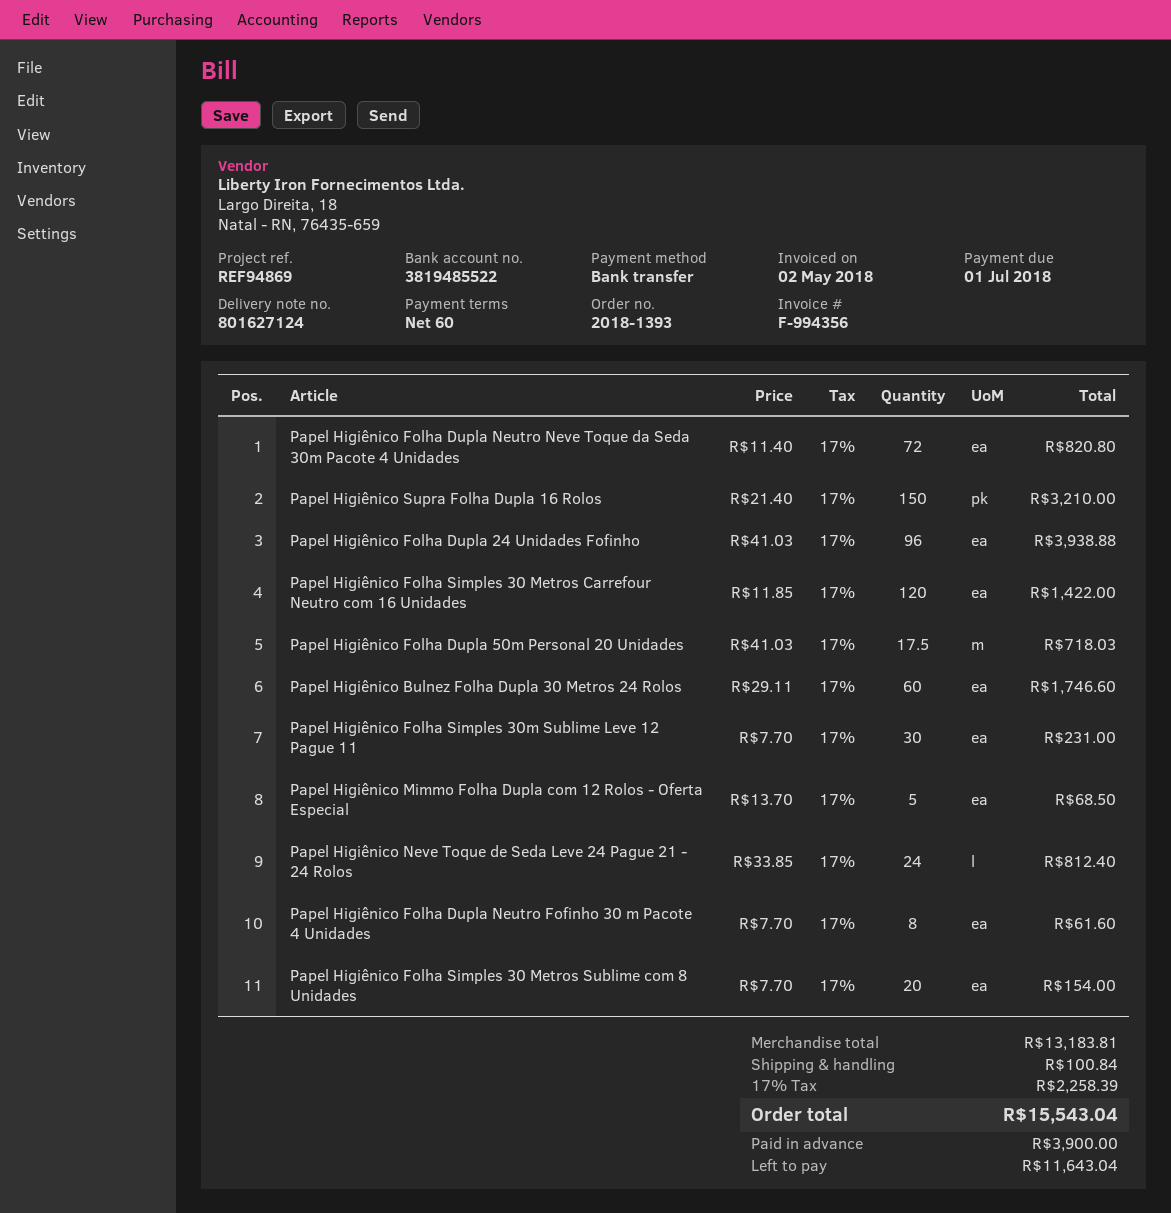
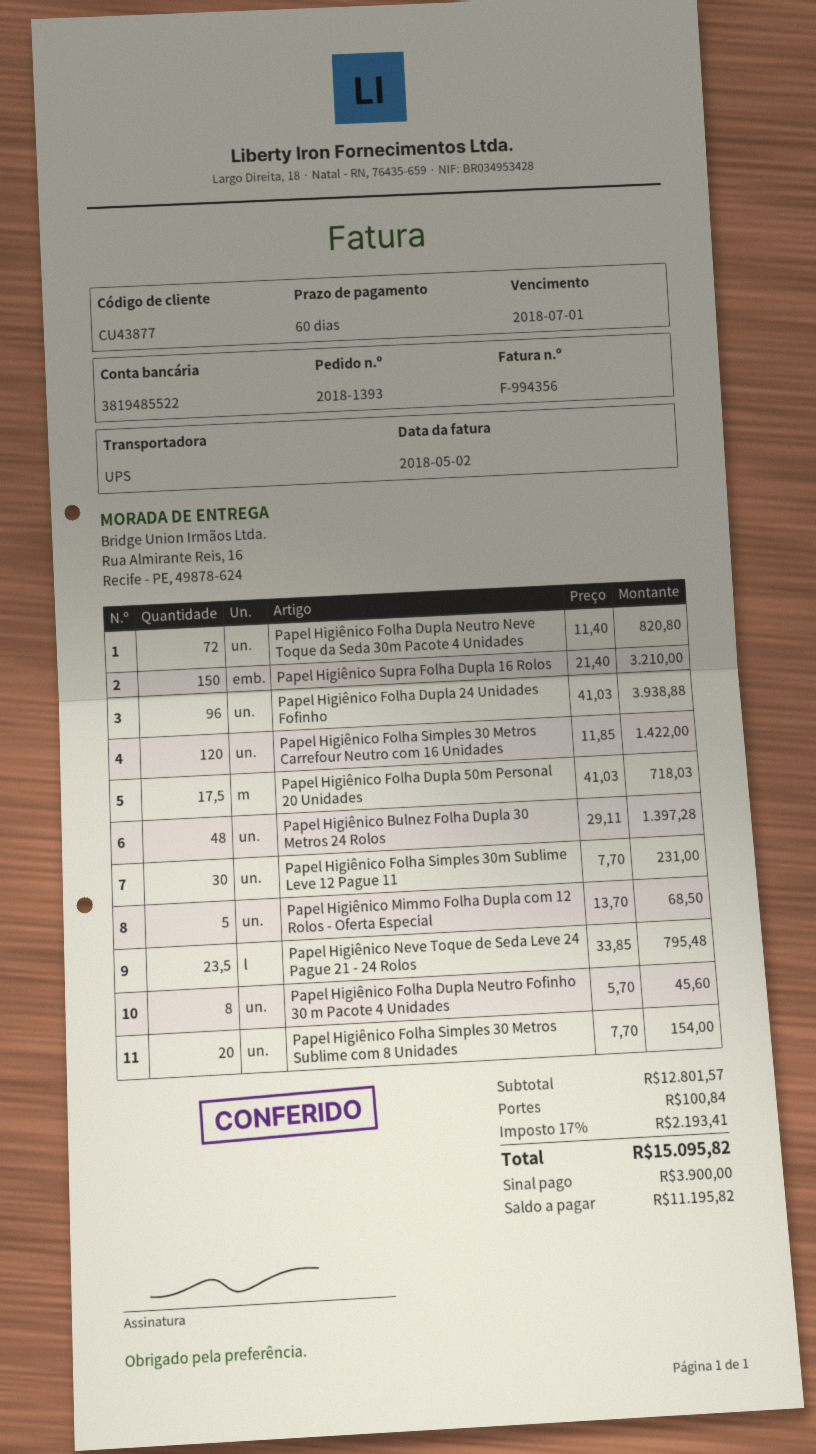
Papel Higiênico Bulnez Folha Dupla 30 Metros 24 Rolos: 60 x 29.11 = 1746.60 -> 48 x 29.11 = 1397.28
Papel Higiênico Neve Toque de Seda Leve 24 Pague 21 - 24 Rolos: 24 x 33.85 = 812.40 -> 23.5 x 33.85 = 795.48
Papel Higiênico Folha Dupla Neutro Fofinho 30 m Pacote 4 Unidades: 8 x 7.70 = 61.60 -> 8 x 5.70 = 45.60
subtotal: 13183.81 -> 12801.57
tax: 17% = 2258.39 -> 17% = 2193.41
total: 15543.04 -> 15095.82
balance: 11643.04 -> 11195.82

